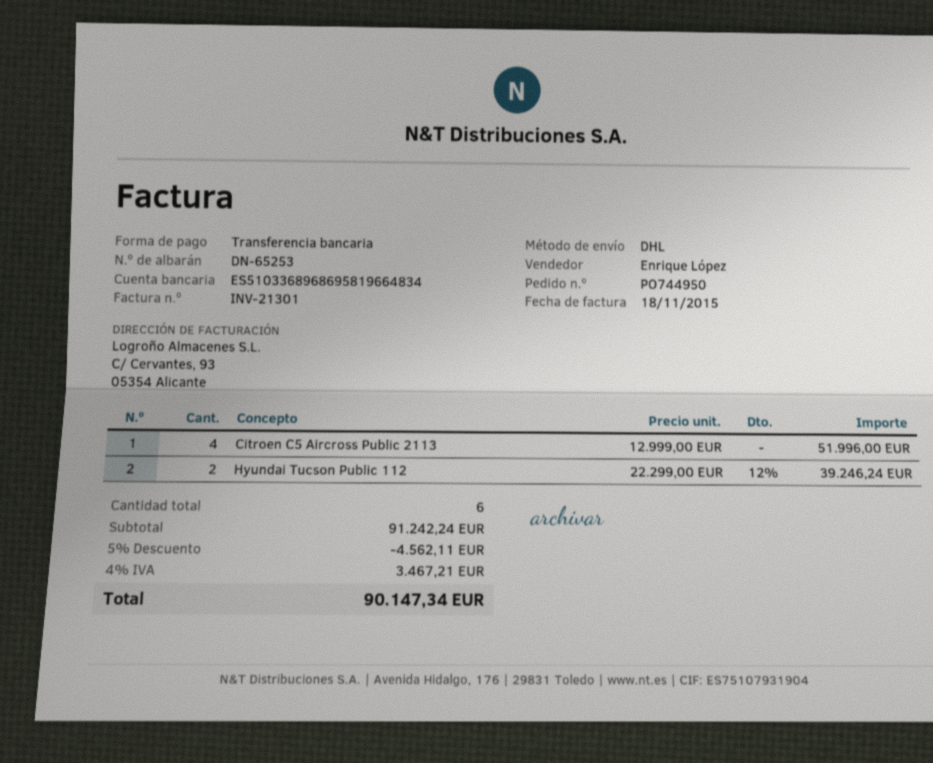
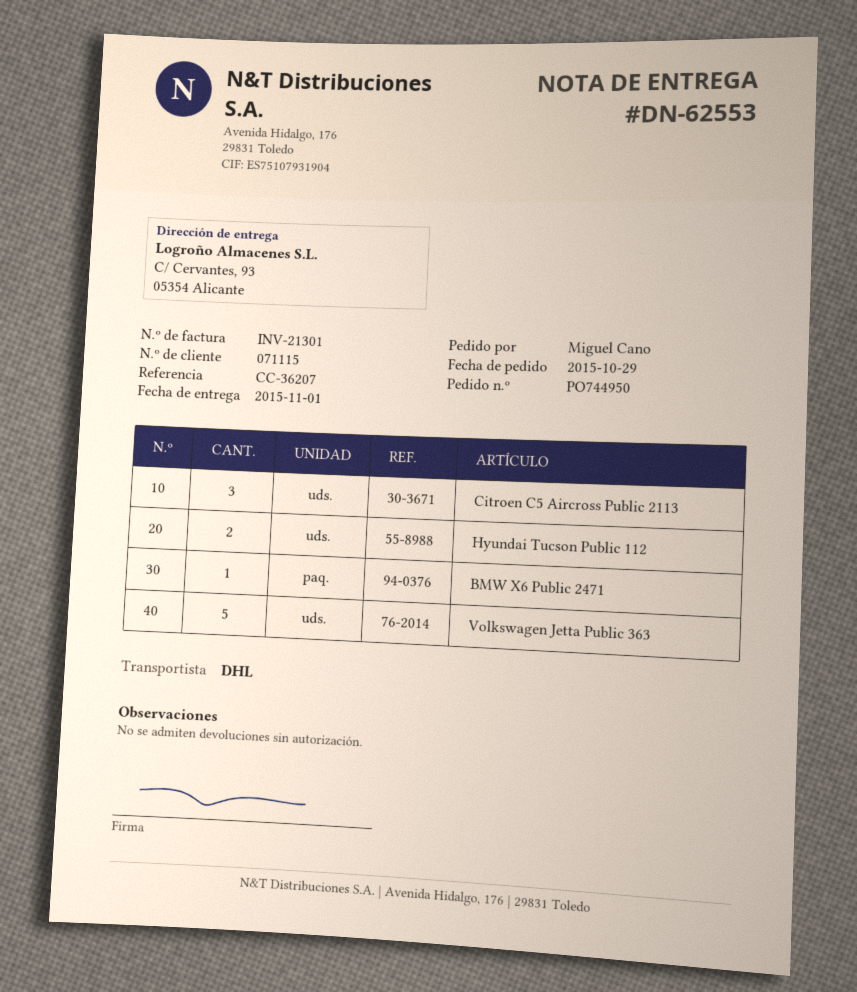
delivery note number: DN-65253 -> DN-62553
Citroen C5 Aircross Public 2113: 4 -> 3
BMW X6 Public 2471: none -> 1
Volkswagen Jetta Public 363: none -> 5

